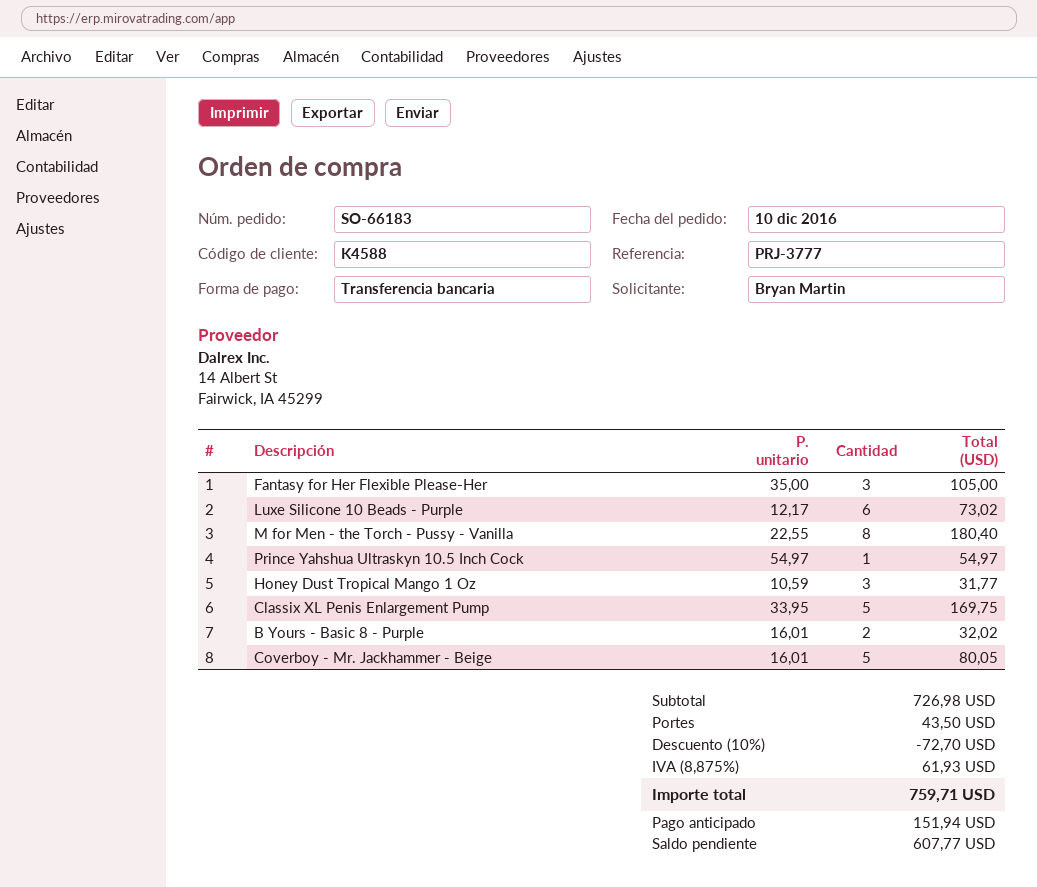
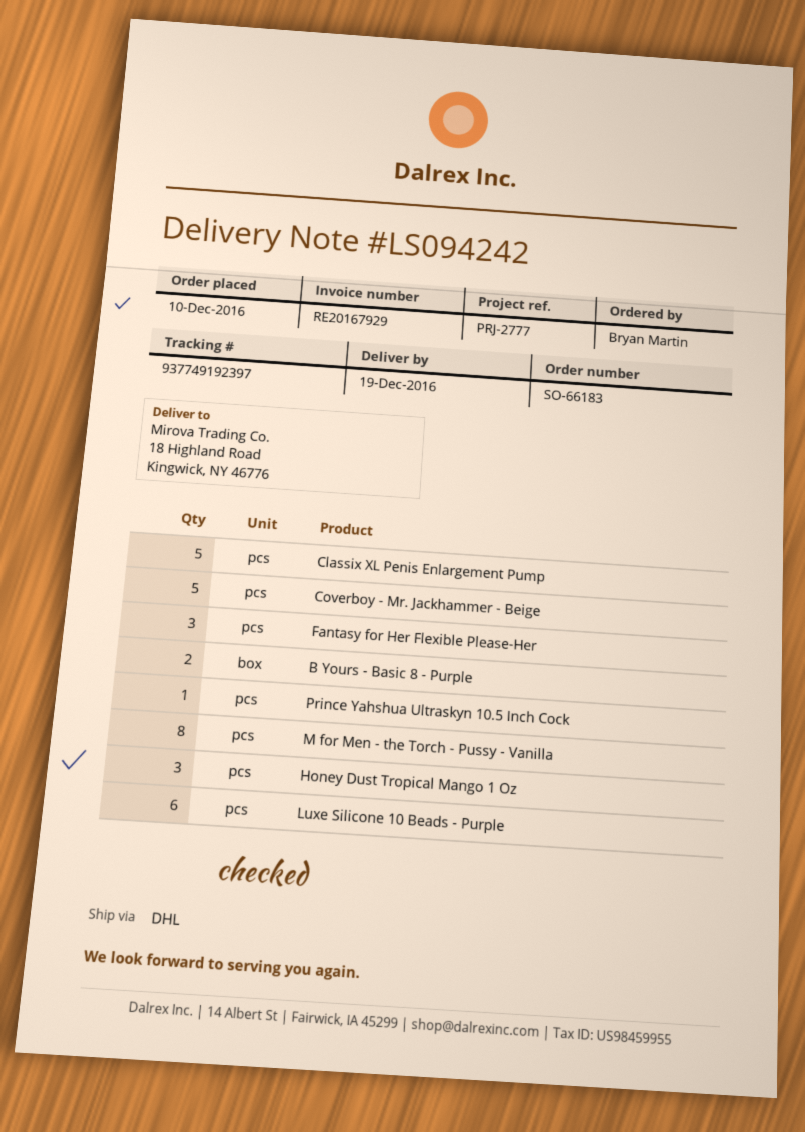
reference: PRJ-3777 -> PRJ-2777

